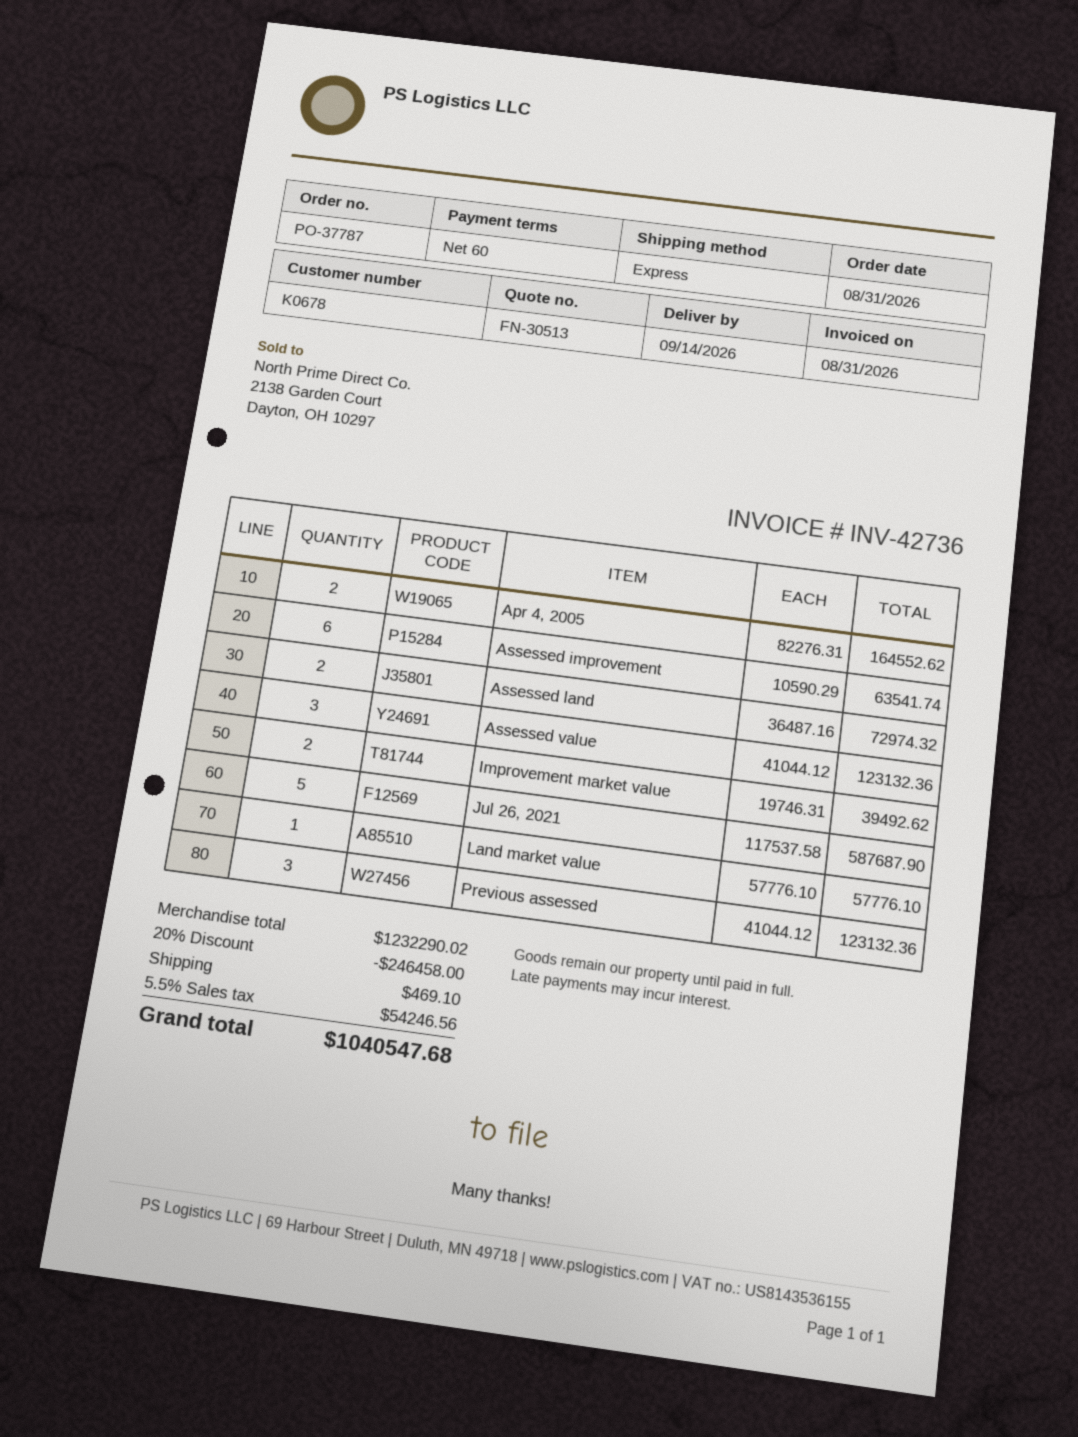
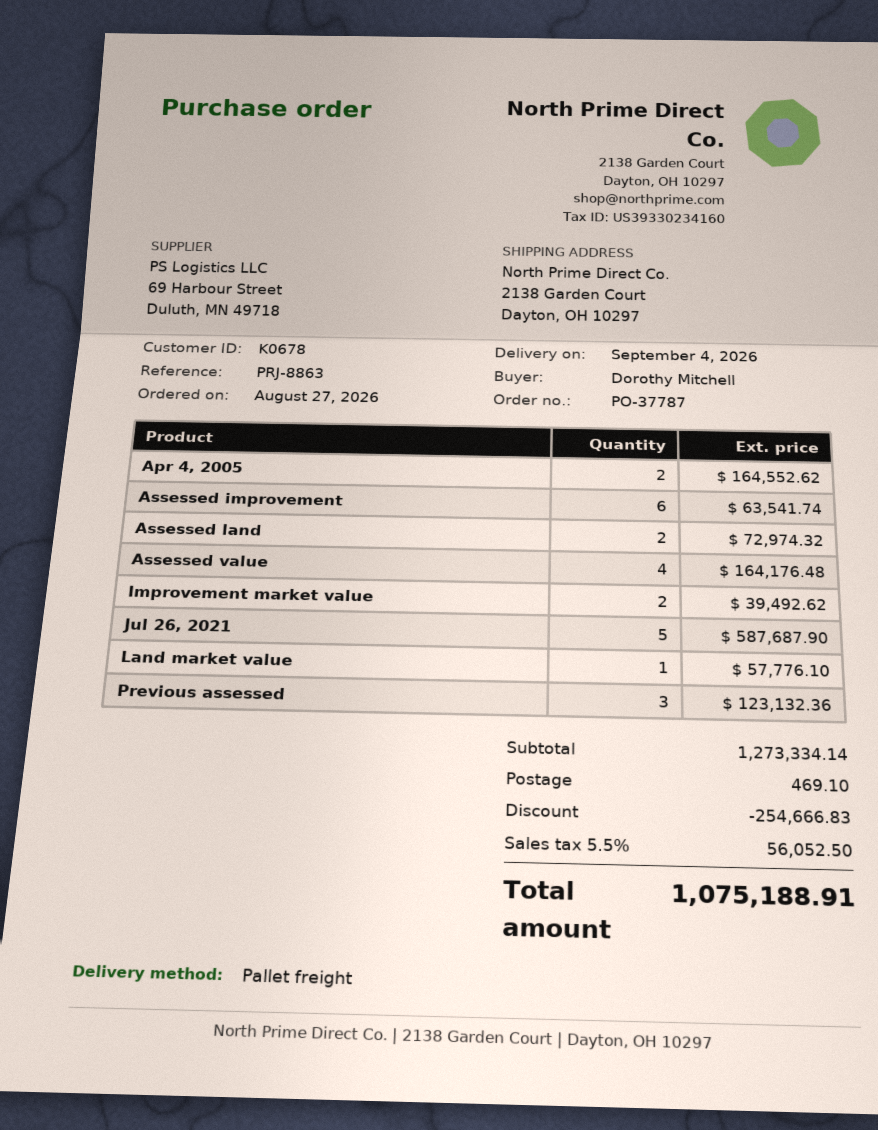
order date: 2026-08-31 -> 2026-08-27
delivery date: 2026-09-14 -> 2026-09-04
shipping method: express -> pallet freight
Assessed value: 3 for 123132.36 -> 4 for 164176.48
subtotal: 1232290.02 -> 1273334.14
discount: 246458.00 -> 254666.83
tax: 5.5% = 54246.56 -> 5.5% = 56052.50
total: 1040547.68 -> 1075188.91

